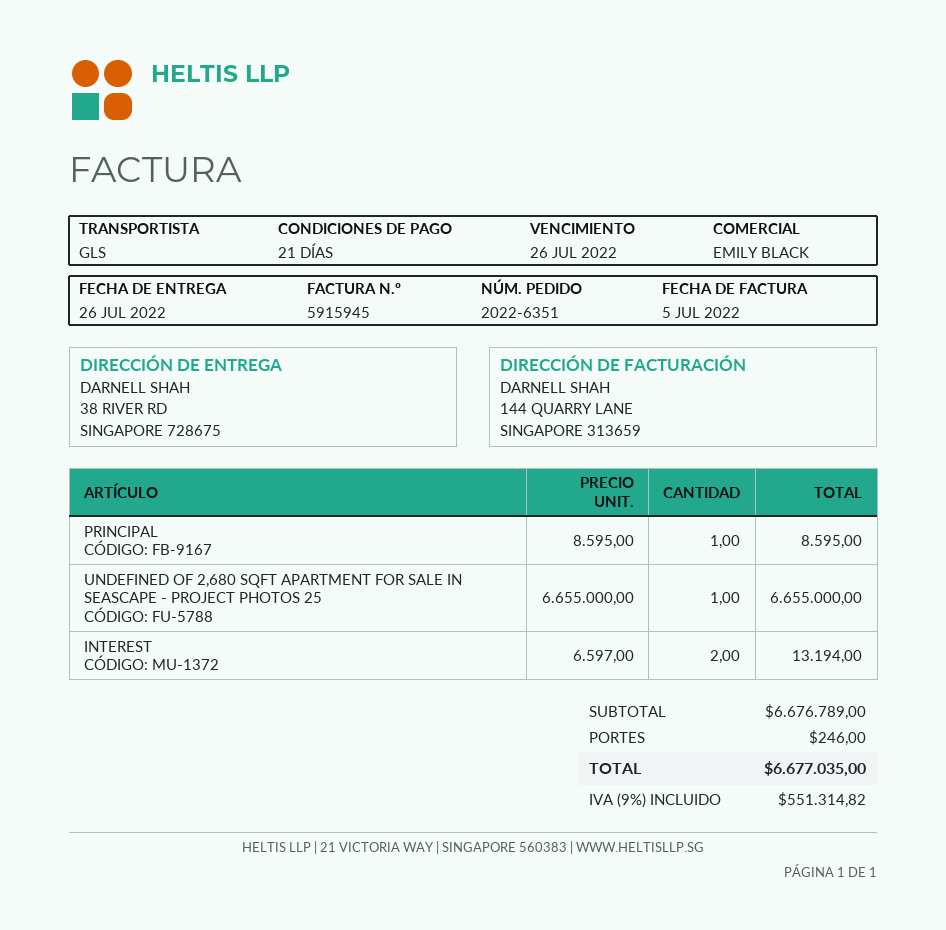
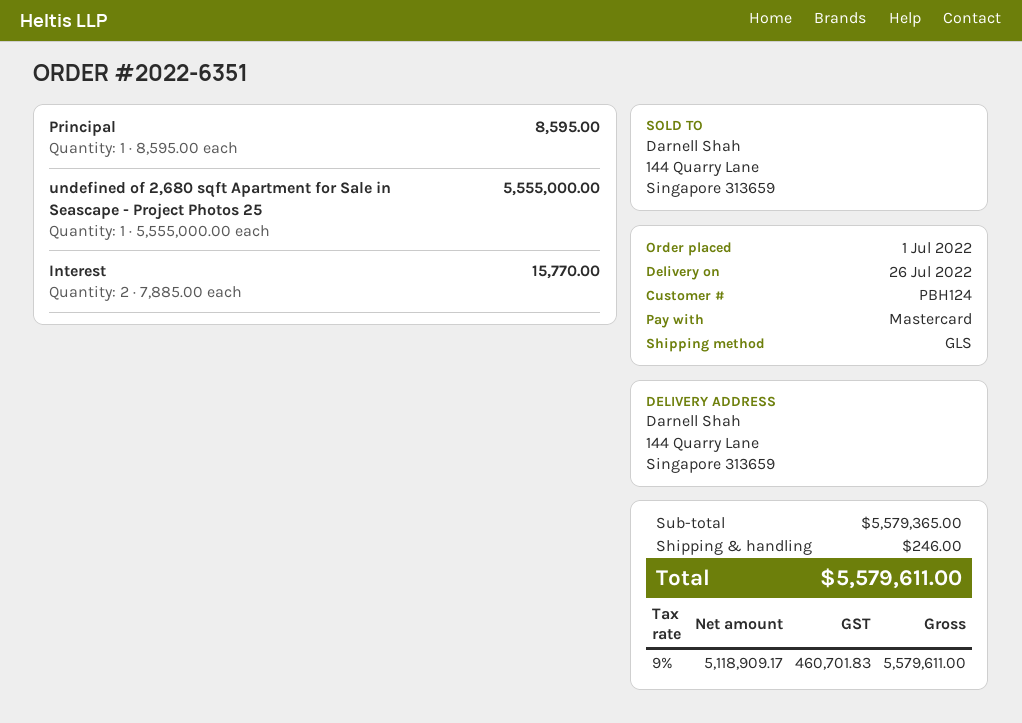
ship to: 38 RIVER RD, SINGAPORE 728675 -> 144 Quarry Lane, Singapore 313659
UNDEFINED OF 2,680 SQFT APARTMENT FOR SALE IN SEASCAPE - PROJECT PHOTOS 25: 1 x 6655000.00 = 6655000.00 -> 1 x 5555000.00 = 5555000.00
INTEREST: 2 x 6597.00 = 13194.00 -> 2 x 7885.00 = 15770.00
subtotal: 6676789.00 -> 5579365.00
tax: 9% = 551314.82 -> 9% = 460701.83
total: 6677035.00 -> 5579611.00

